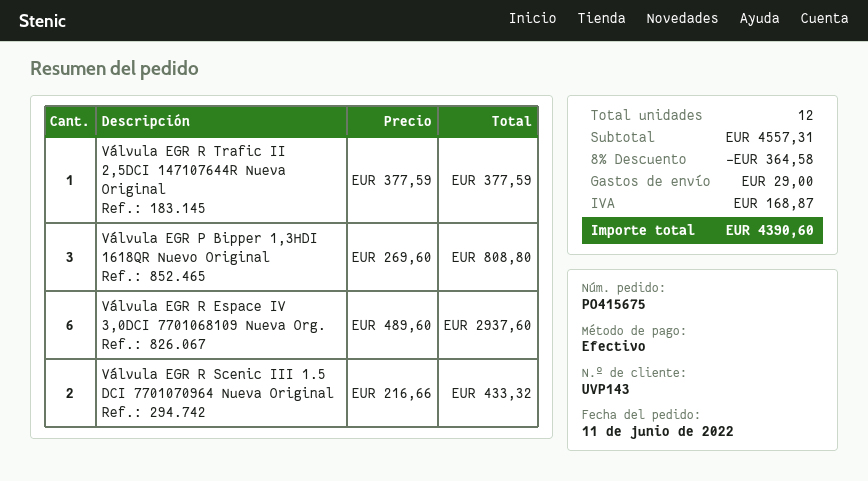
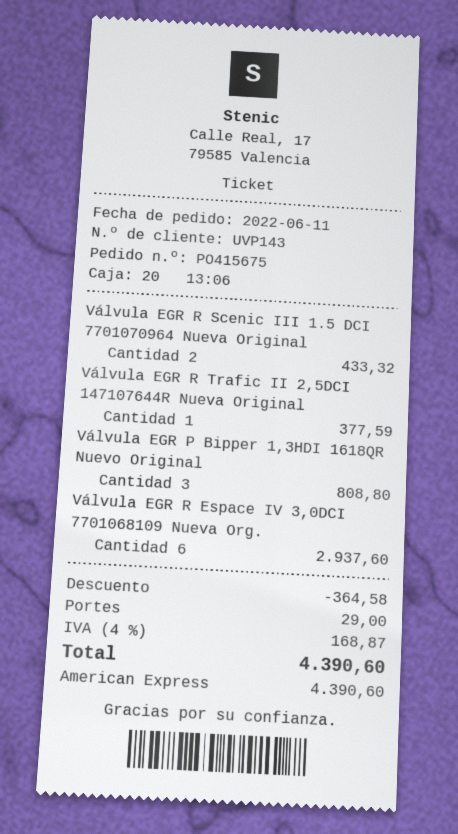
payment method: cash -> American Express

